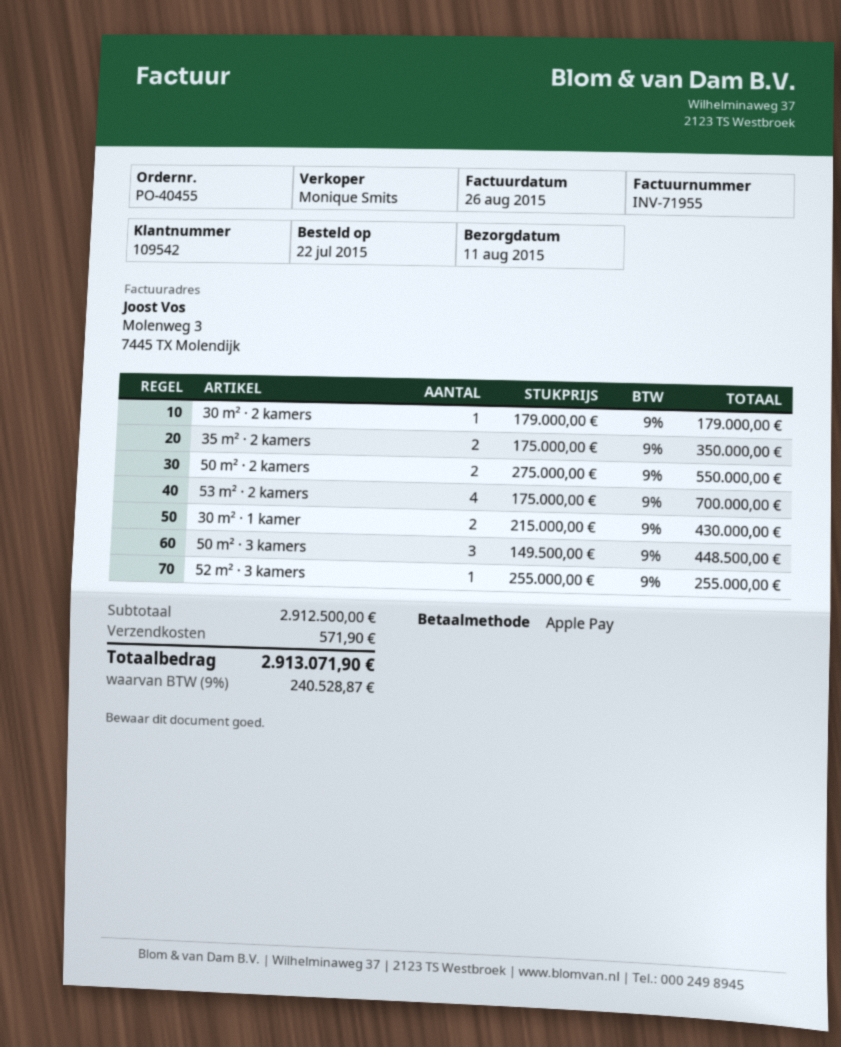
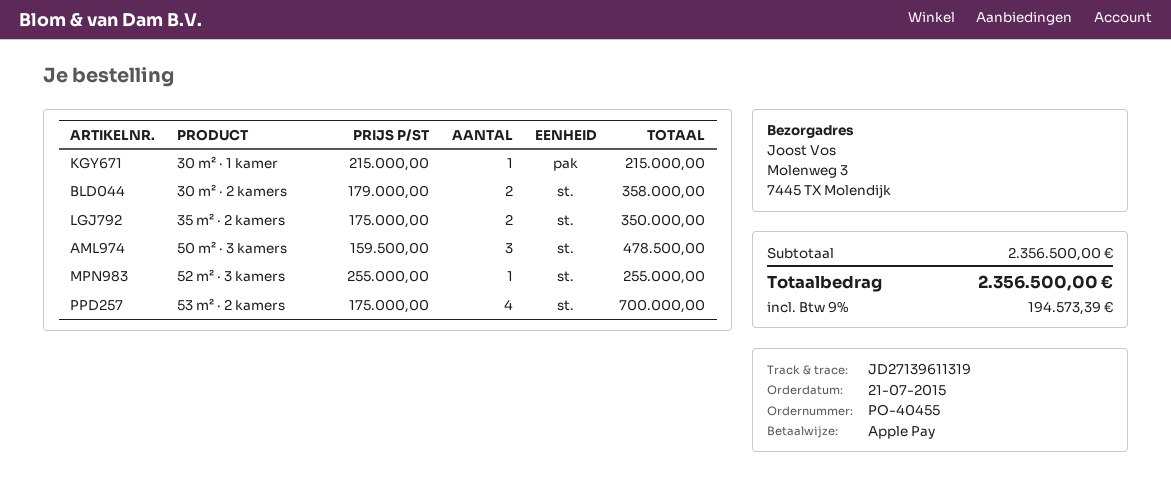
order date: 2015-07-22 -> 2015-07-21
30 m² · 2 kamers: 1 x 179000.00 = 179000.00 -> 2 x 179000.00 = 358000.00
50 m² · 2 kamers: 2 x 275000.00 = 550000.00 -> none
30 m² · 1 kamer: 2 x 215000.00 = 430000.00 -> 1 x 215000.00 = 215000.00
50 m² · 3 kamers: 3 x 149500.00 = 448500.00 -> 3 x 159500.00 = 478500.00
subtotal: 2912500.00 -> 2356500.00
shipping: 571.90 -> none
tax: 9% = 240528.87 -> 9% = 194573.39
total: 2913071.90 -> 2356500.00

